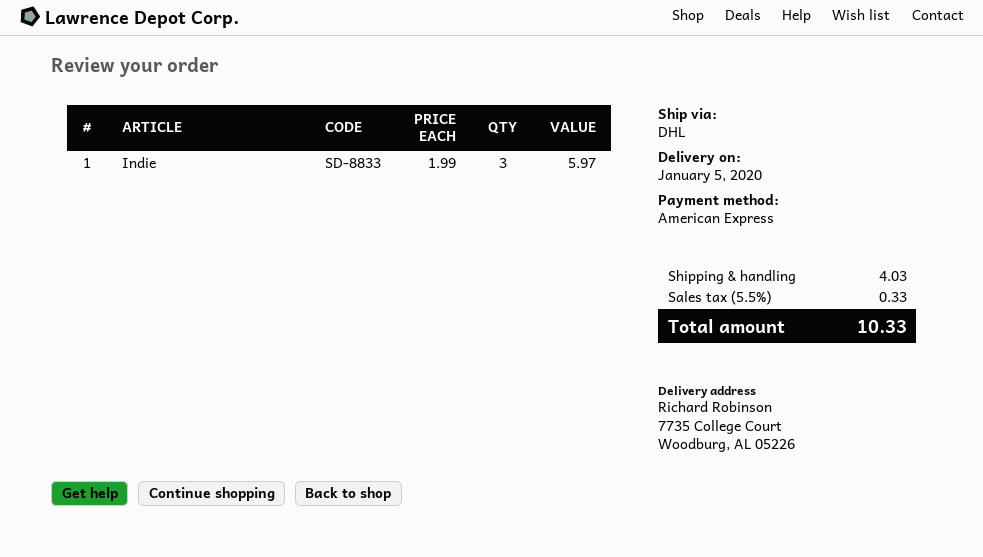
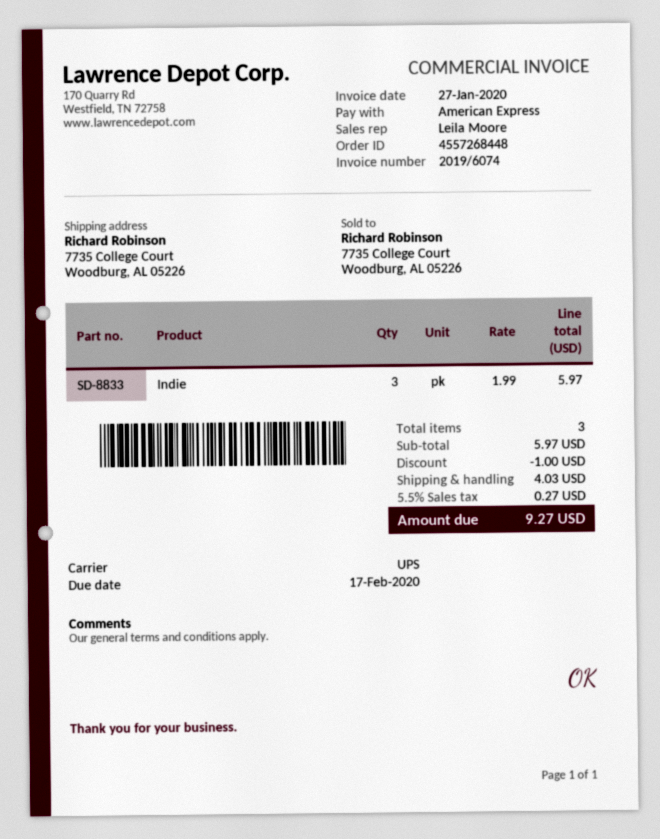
shipping method: DHL -> UPS
discount: none -> 1.00
tax: 5.5% = 0.33 -> 5.5% = 0.27
total: 10.33 -> 9.27

